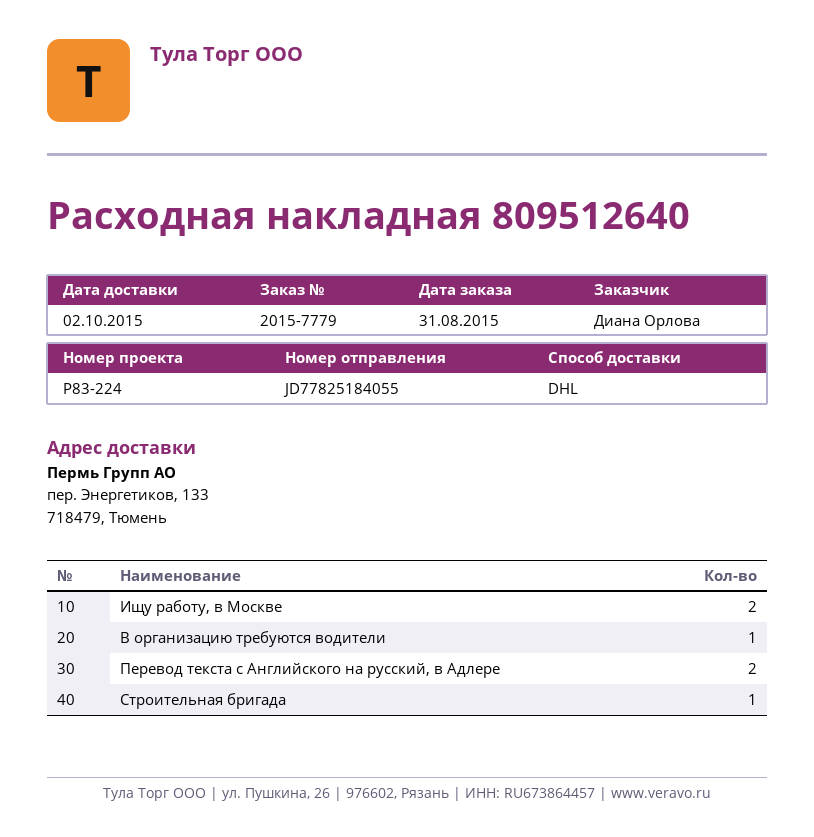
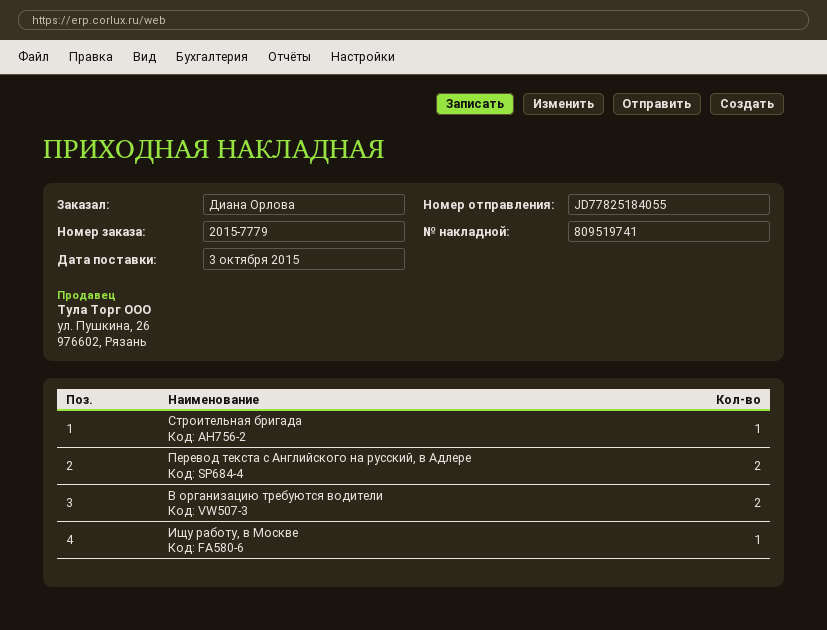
delivery note number: 809512640 -> 809519741
delivery date: 2015-10-02 -> 2015-10-03
Ищу работу, в Москве: 2 -> 1
В организацию требуются водители: 1 -> 2

